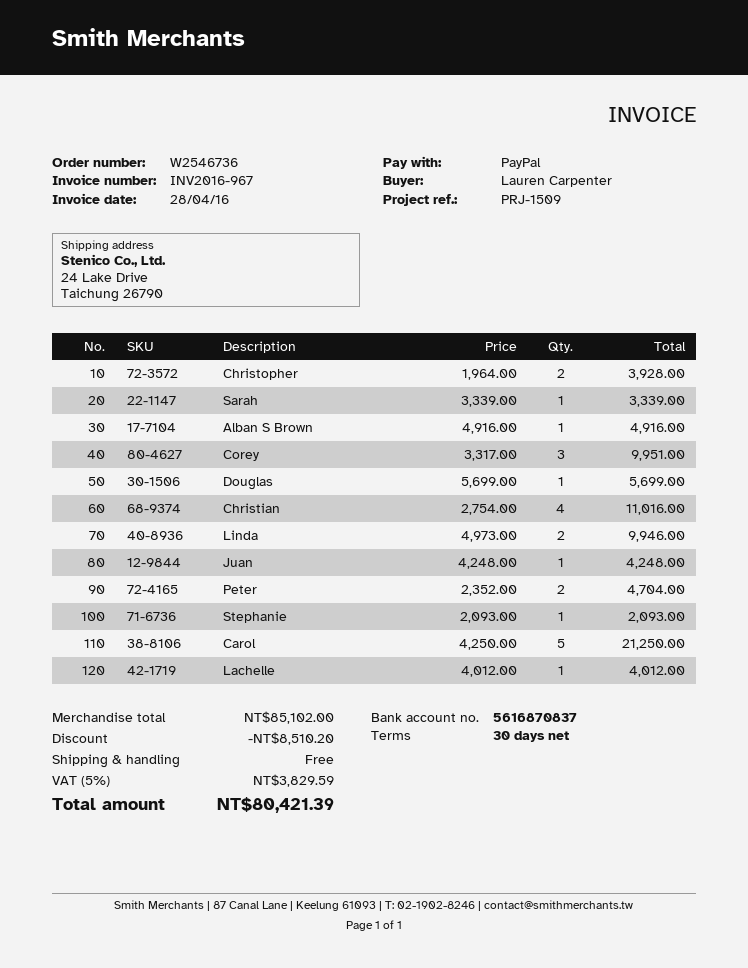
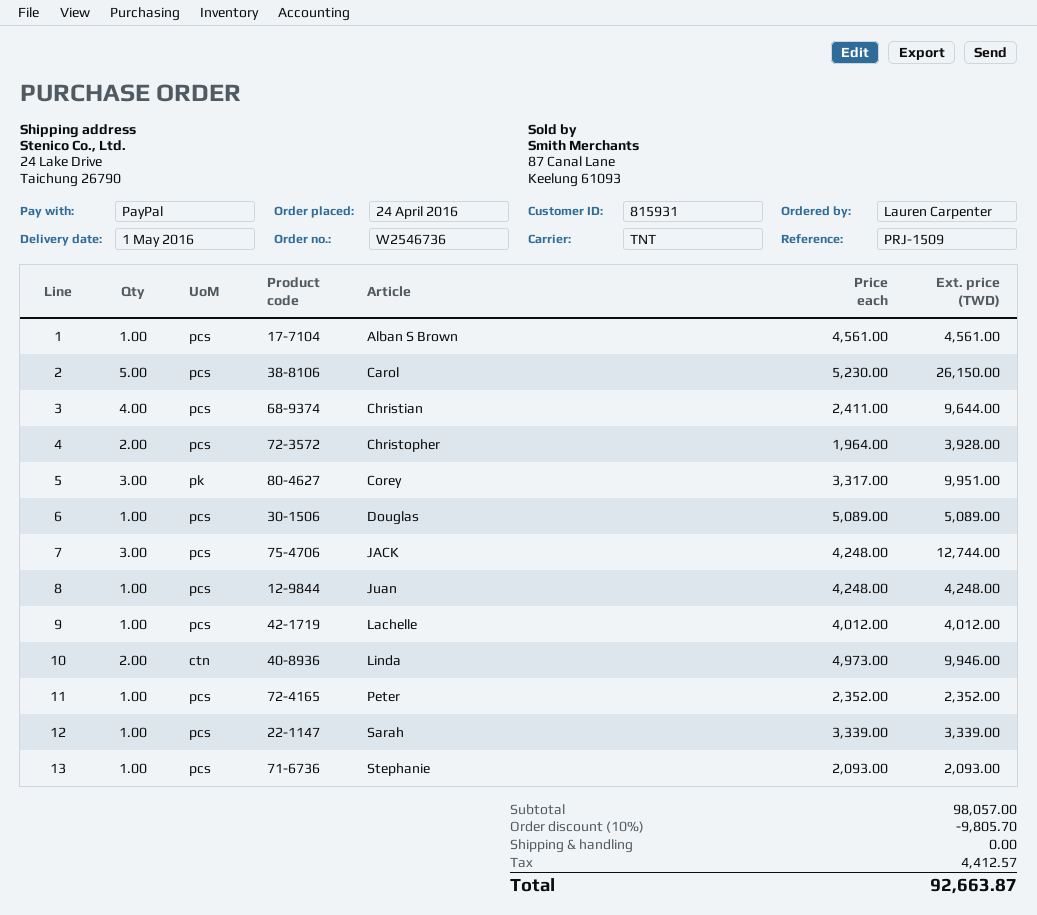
Alban S Brown: 1 x 4916.00 = 4916.00 -> 1 x 4561.00 = 4561.00
Douglas: 1 x 5699.00 = 5699.00 -> 1 x 5089.00 = 5089.00
Christian: 4 x 2754.00 = 11016.00 -> 4 x 2411.00 = 9644.00
Peter: 2 x 2352.00 = 4704.00 -> 1 x 2352.00 = 2352.00
Carol: 5 x 4250.00 = 21250.00 -> 5 x 5230.00 = 26150.00
JACK: none -> 3 x 4248.00 = 12744.00
subtotal: 85102.00 -> 98057.00
discount: 8510.20 -> 9805.70
tax: 3829.59 -> 4412.57
total: 80421.39 -> 92663.87

